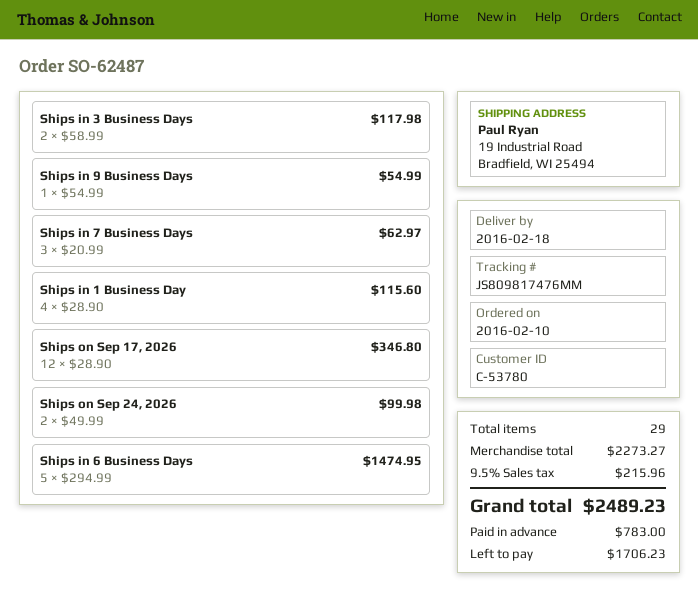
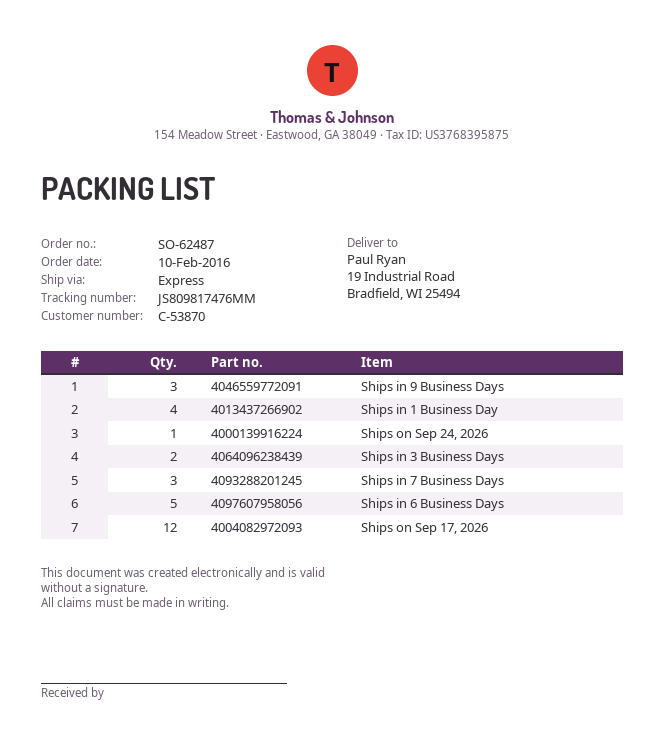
customer number: C-53780 -> C-53870
Ships in 9 Business Days: 1 -> 3
Ships on Sep 24, 2026: 2 -> 1

